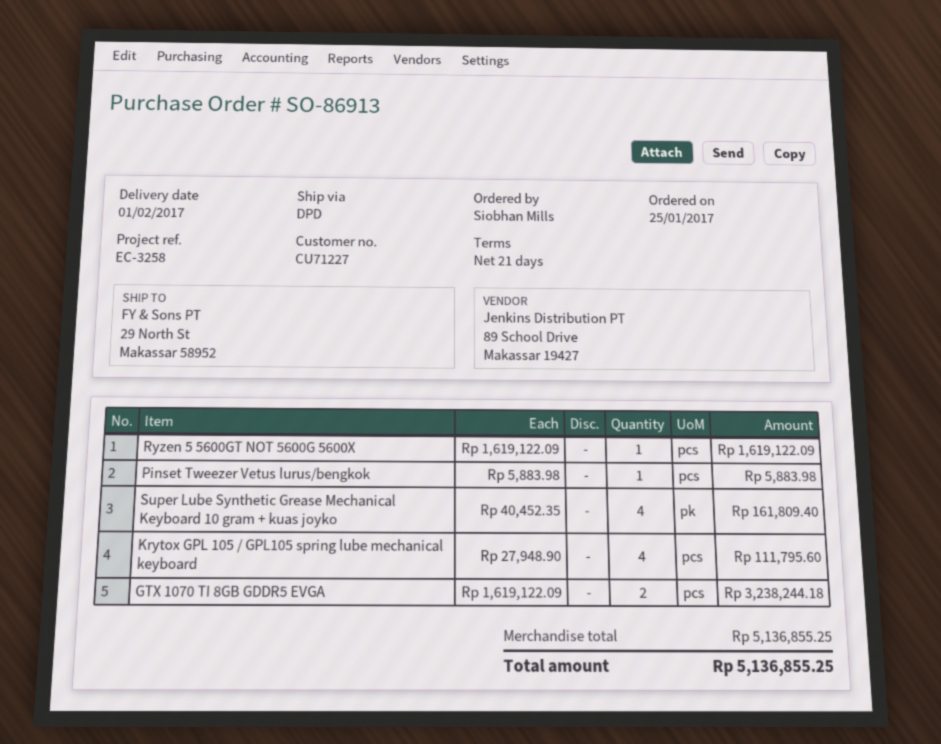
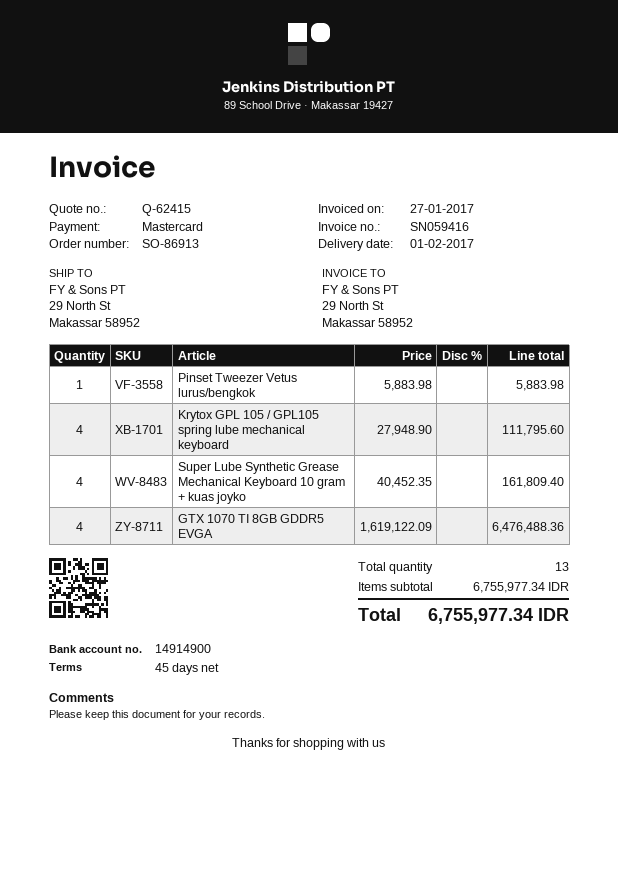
payment terms: 21 days -> 45 days
Ryzen 5 5600GT NOT 5600G 5600X: 1 x 1619122.09 = 1619122.09 -> none
GTX 1070 TI 8GB GDDR5 EVGA: 2 x 1619122.09 = 3238244.18 -> 4 x 1619122.09 = 6476488.36
subtotal: 5136855.25 -> 6755977.34
total: 5136855.25 -> 6755977.34

